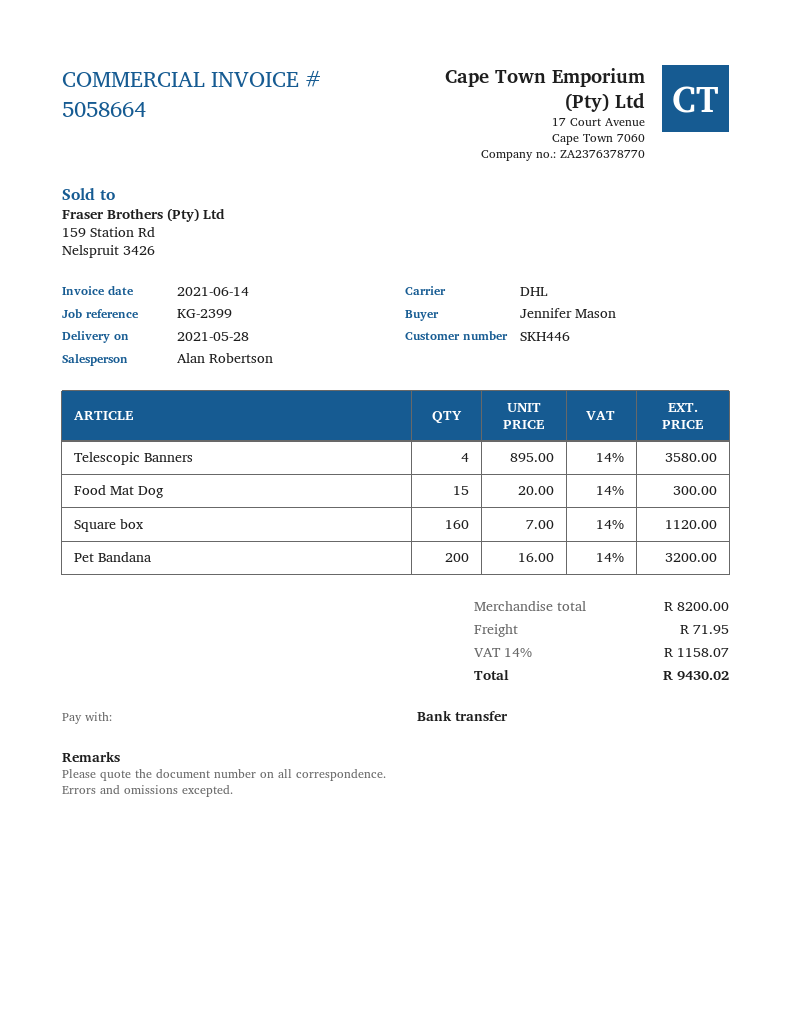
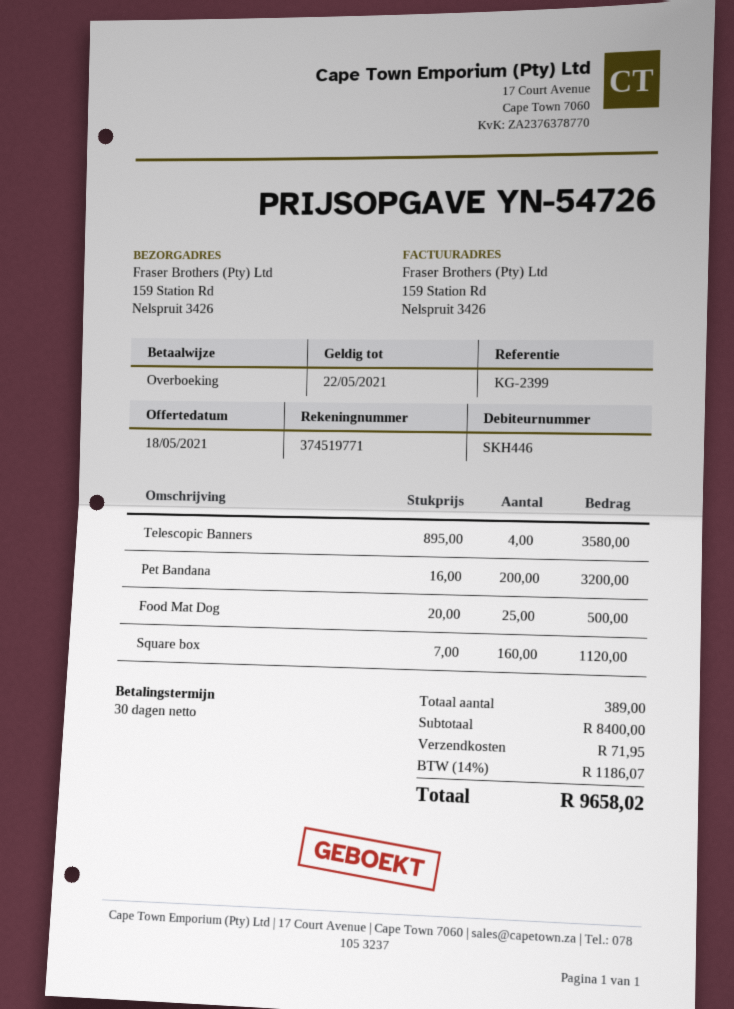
Food Mat Dog: 15 x 20.00 = 300.00 -> 25 x 20.00 = 500.00
subtotal: 8200.00 -> 8400.00
tax: 14% = 1158.07 -> 14% = 1186.07
total: 9430.02 -> 9658.02

